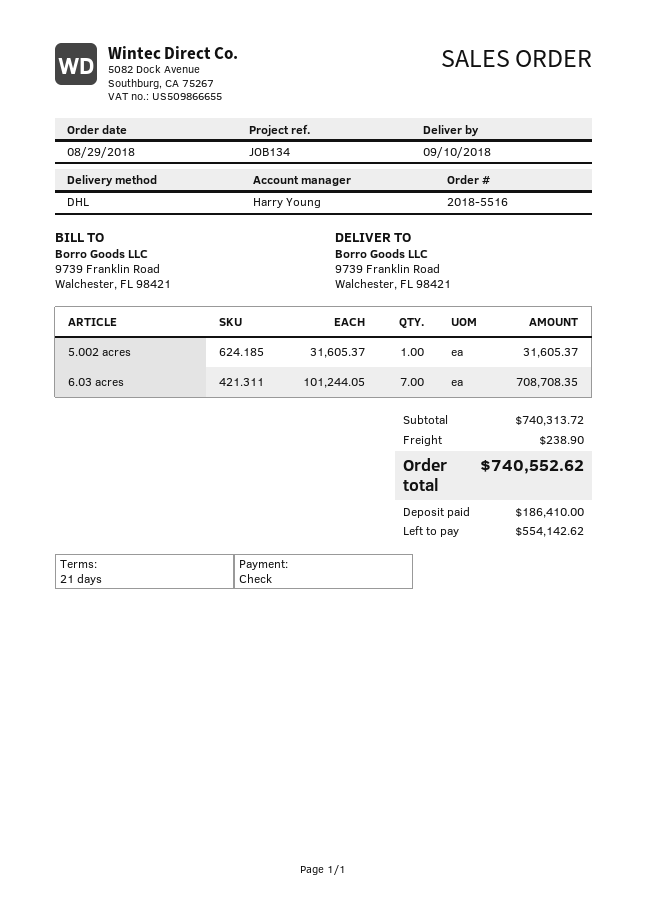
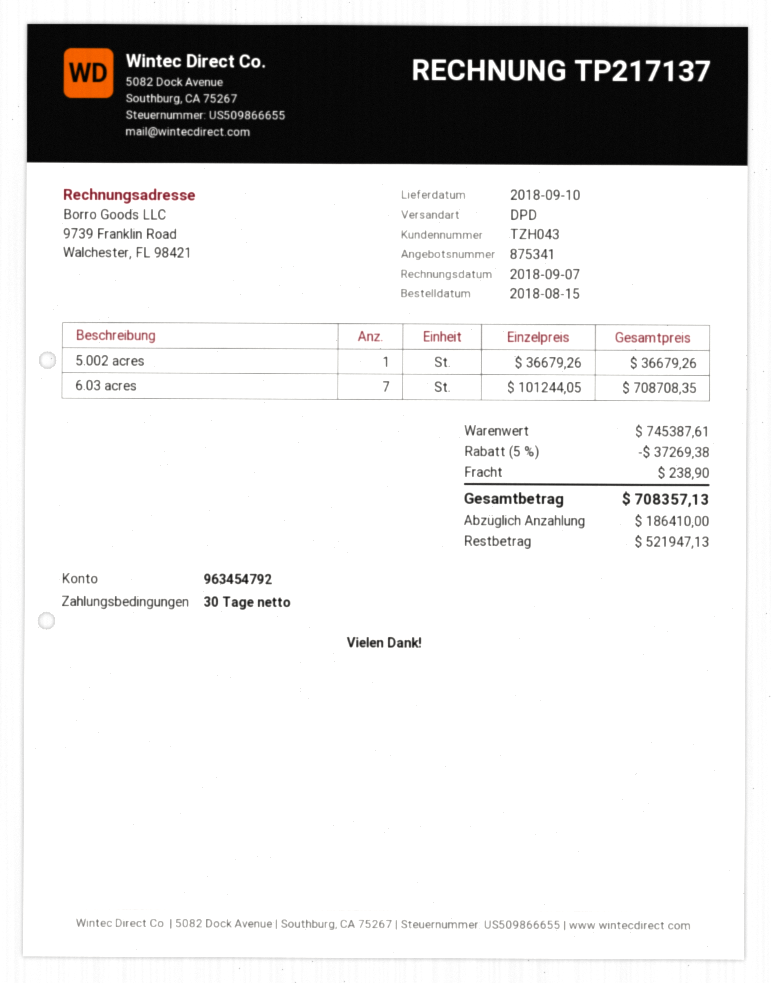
order date: 2018-08-29 -> 2018-08-15
payment terms: 21 days -> 30 days
shipping method: DHL -> DPD
5.002 acres: 1 x 31605.37 = 31605.37 -> 1 x 36679.26 = 36679.26
subtotal: 740313.72 -> 745387.61
discount: none -> 5% = 37269.38
total: 740552.62 -> 708357.13
balance: 554142.62 -> 521947.13

